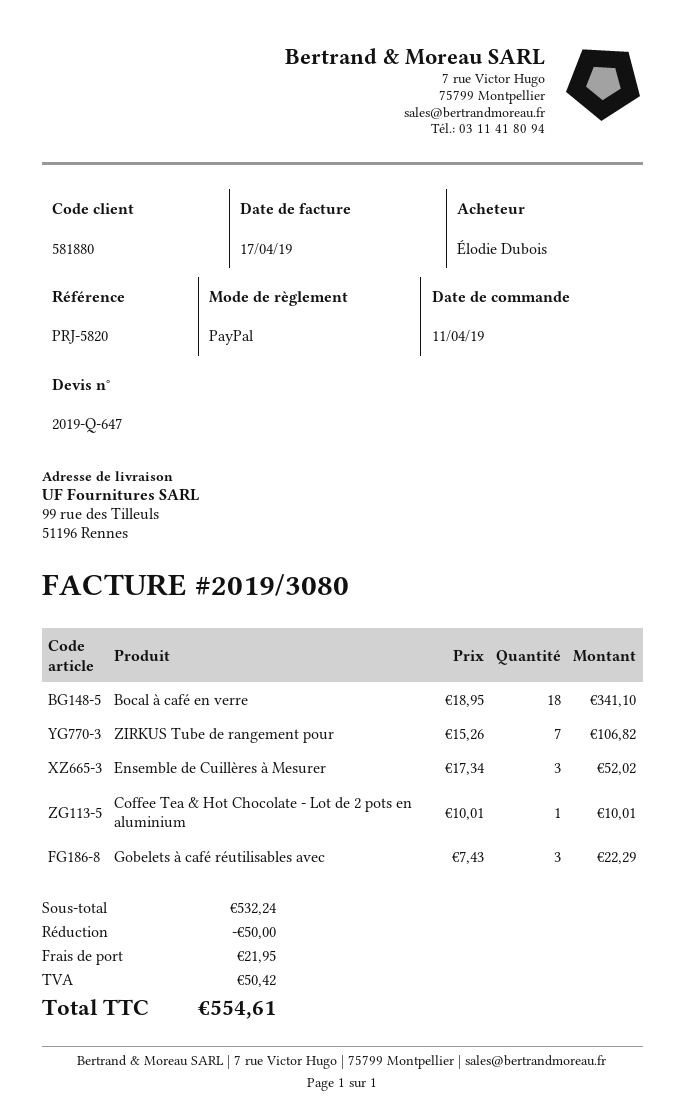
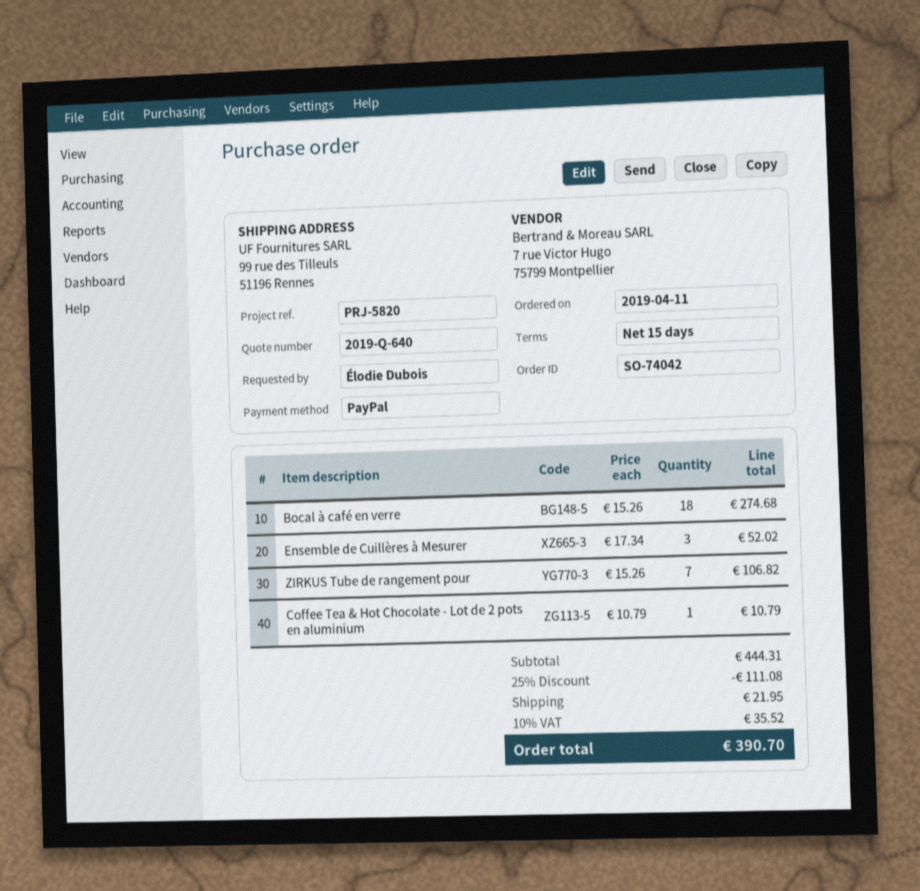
quote number: 2019-Q-647 -> 2019-Q-640
Bocal à café en verre: 18 x 18.95 = 341.10 -> 18 x 15.26 = 274.68
Coffee Tea & Hot Chocolate - Lot de 2 pots en aluminium: 1 x 10.01 = 10.01 -> 1 x 10.79 = 10.79
Gobelets à café réutilisables avec: 3 x 7.43 = 22.29 -> none
subtotal: 532.24 -> 444.31
discount: 50.00 -> 111.08
tax: 50.42 -> 35.52
total: 554.61 -> 390.70

